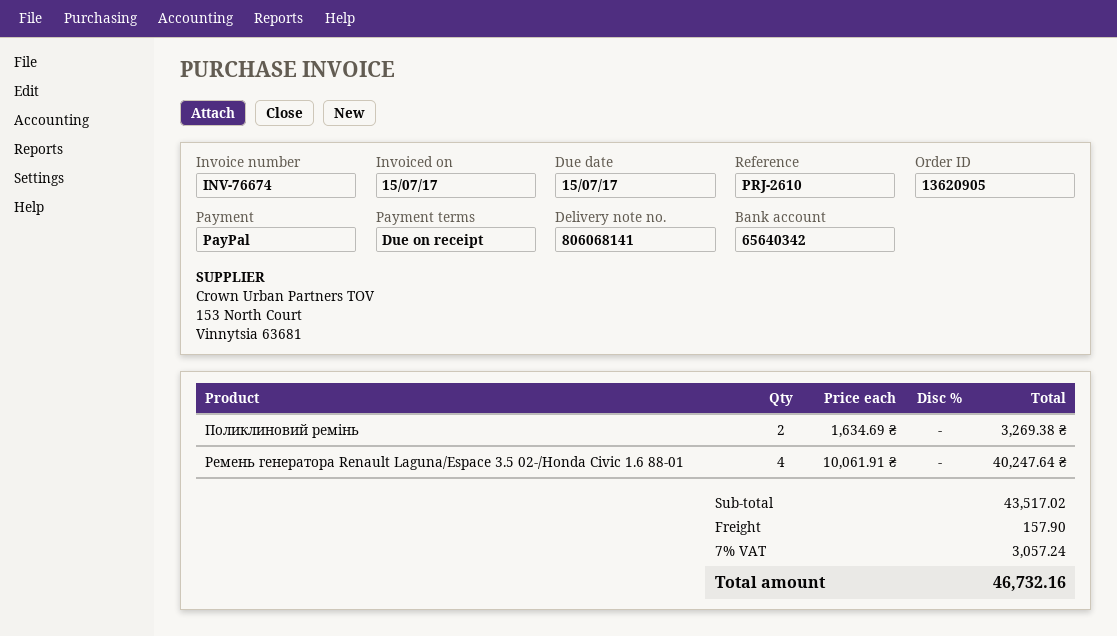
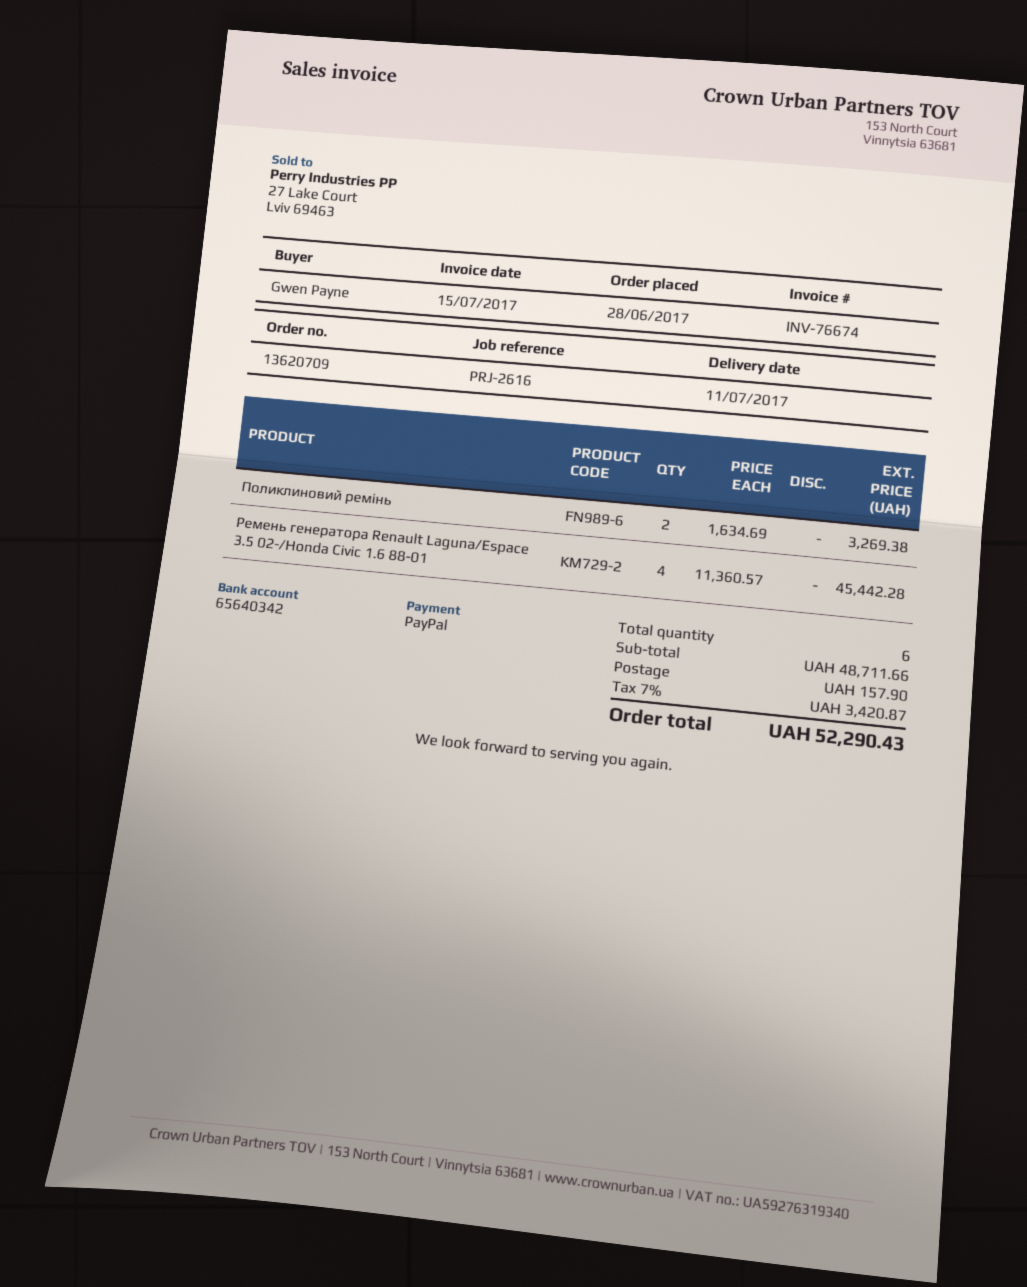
order number: 13620905 -> 13620709
reference: PRJ-2610 -> PRJ-2616
Ремень генератора Renault Laguna/Espace 3.5 02-/Honda Civic 1.6 88-01: 4 x 10061.91 = 40247.64 -> 4 x 11360.57 = 45442.28
subtotal: 43517.02 -> 48711.66
tax: 7% = 3057.24 -> 7% = 3420.87
total: 46732.16 -> 52290.43

